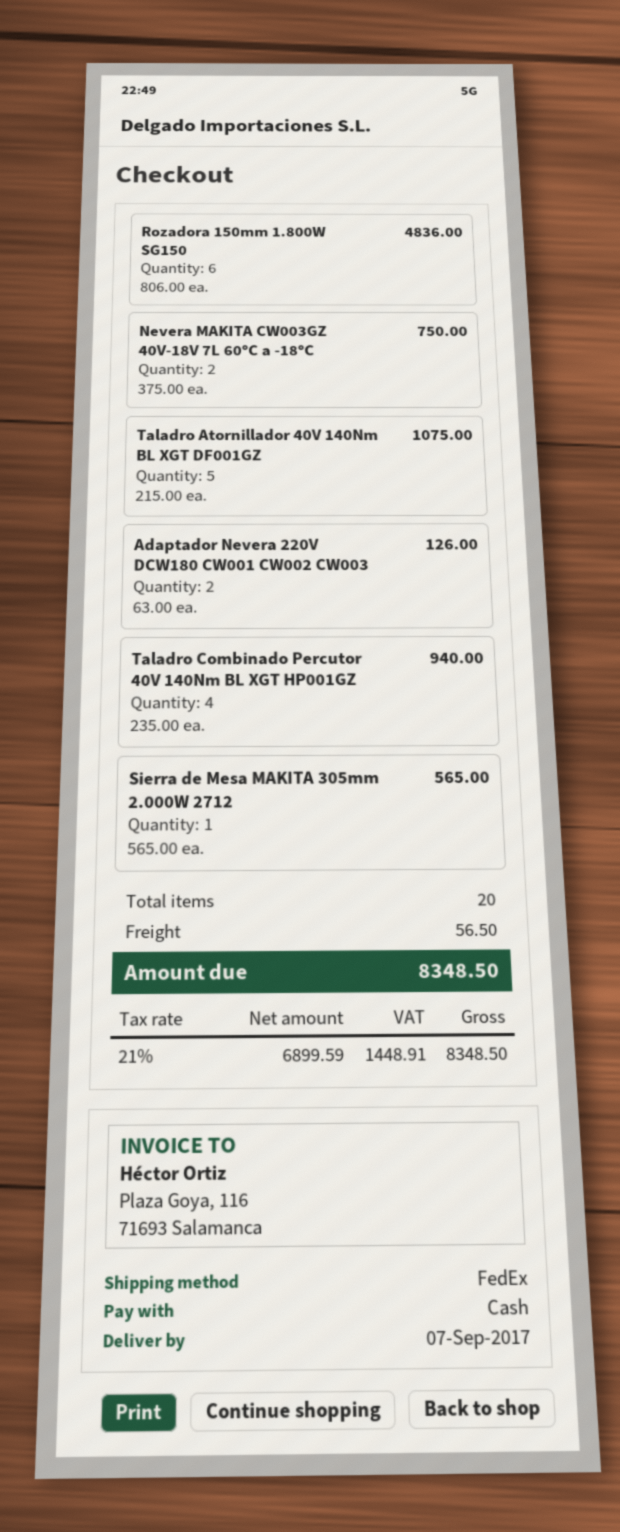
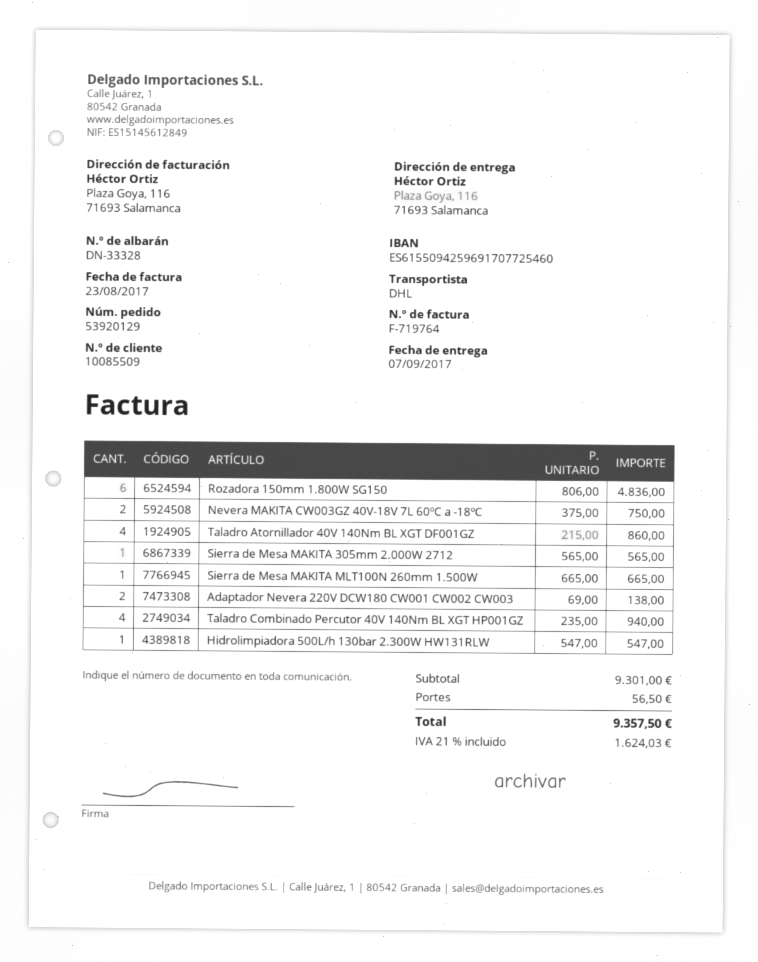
shipping method: FedEx -> DHL
Taladro Atornillador 40V 140Nm BL XGT DF001GZ: 5 x 215.00 = 1075.00 -> 4 x 215.00 = 860.00
Adaptador Nevera 220V DCW180 CW001 CW002 CW003: 2 x 63.00 = 126.00 -> 2 x 69.00 = 138.00
Sierra de Mesa MAKITA MLT100N 260mm 1.500W: none -> 1 x 665.00 = 665.00
Hidrolimpiadora 500L/h 130bar 2.300W HW131RLW: none -> 1 x 547.00 = 547.00
tax: 21% = 1448.91 -> 21% = 1624.03
total: 8348.50 -> 9357.50

